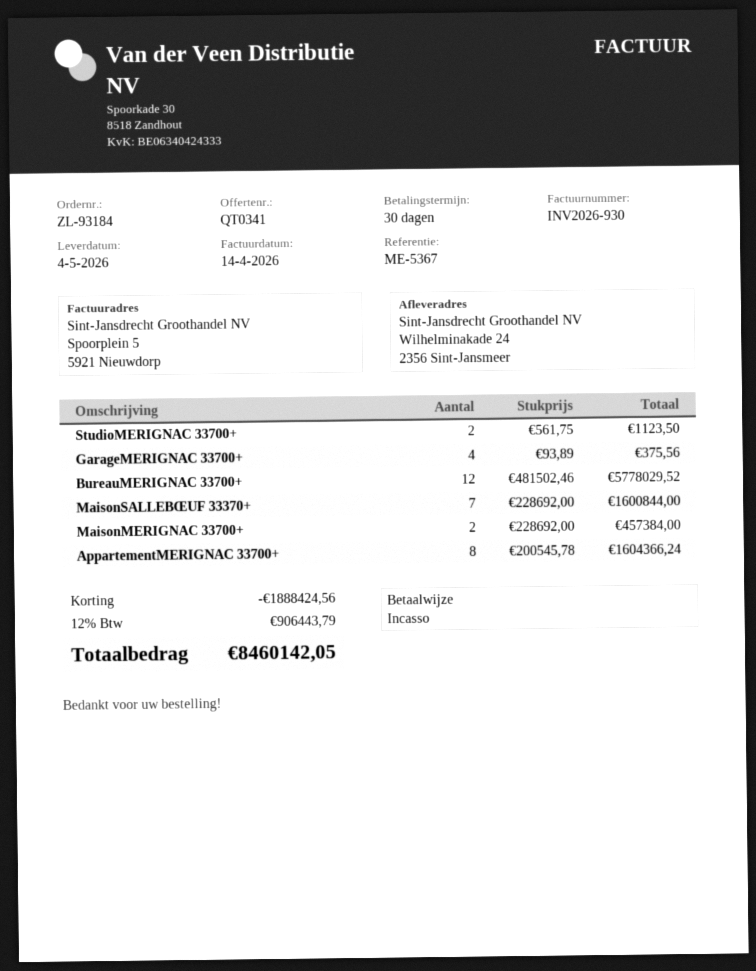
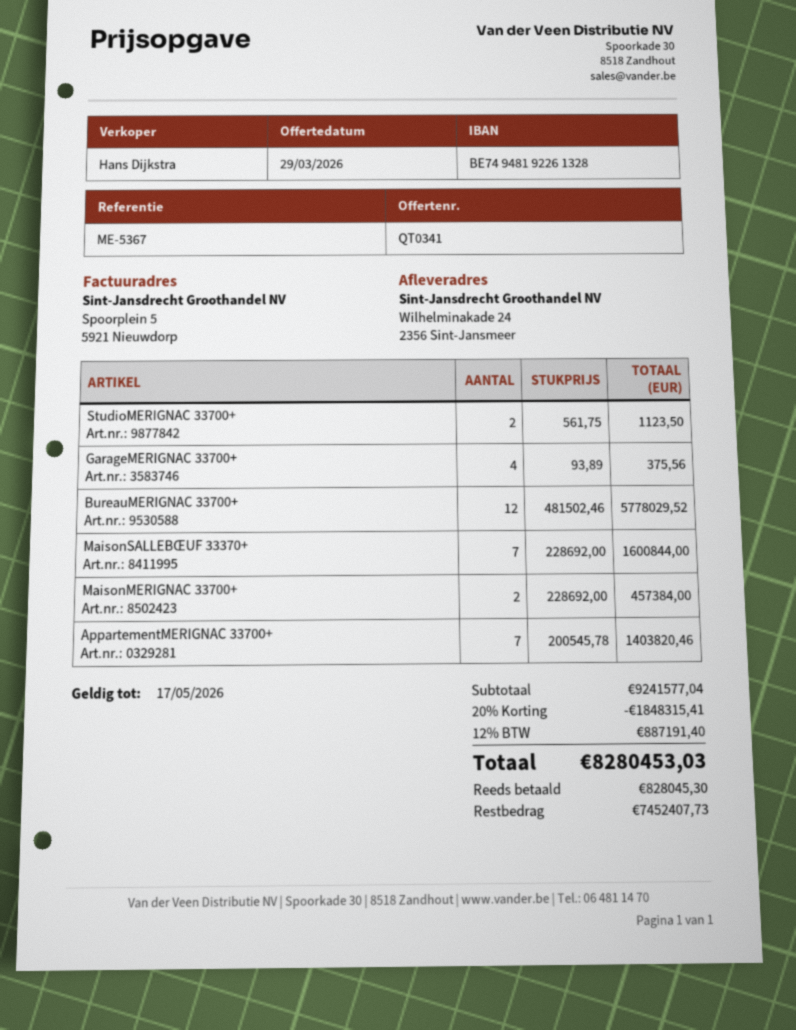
AppartementMERIGNAC 33700+: 8 x 200545.78 = 1604366.24 -> 7 x 200545.78 = 1403820.46
discount: 1888424.56 -> 1848315.41
tax: 12% = 906443.79 -> 12% = 887191.40
total: 8460142.05 -> 8280453.03

